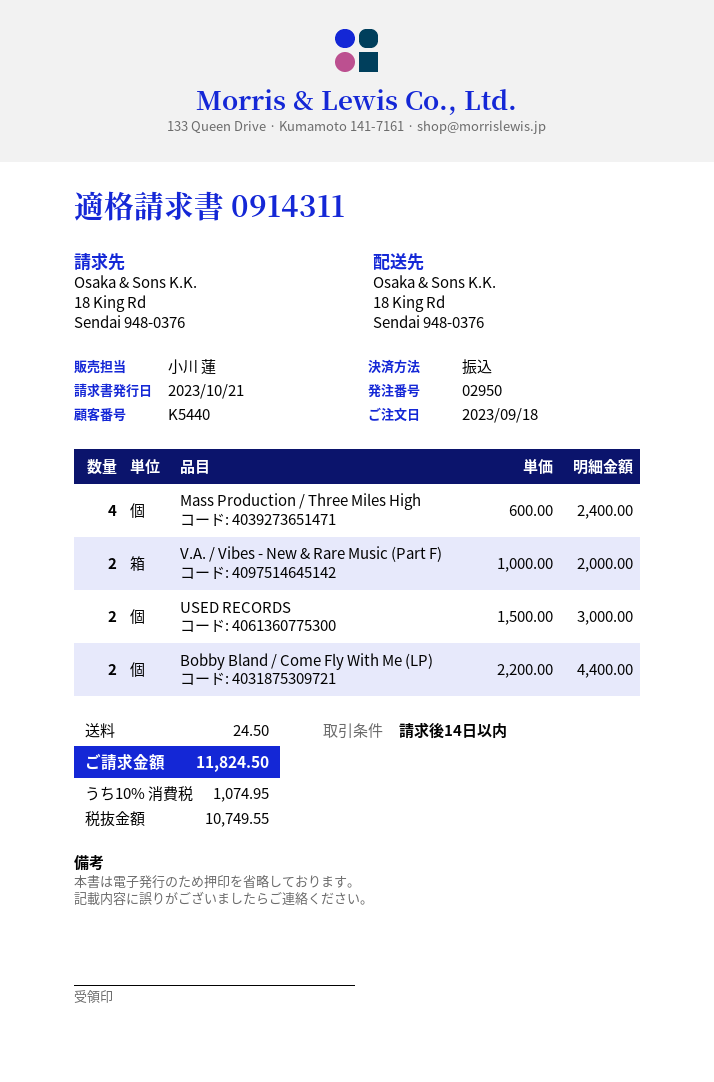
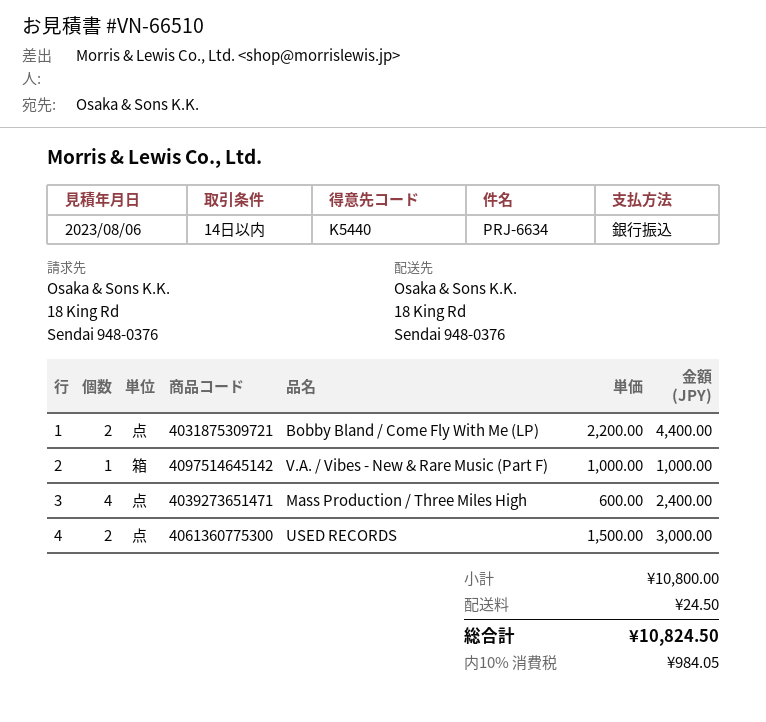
V.A. / Vibes - New & Rare Music (Part F): 2 x 1000.00 = 2000.00 -> 1 x 1000.00 = 1000.00
tax: 10% = 1074.95 -> 10% = 984.05
total: 11824.50 -> 10824.50

